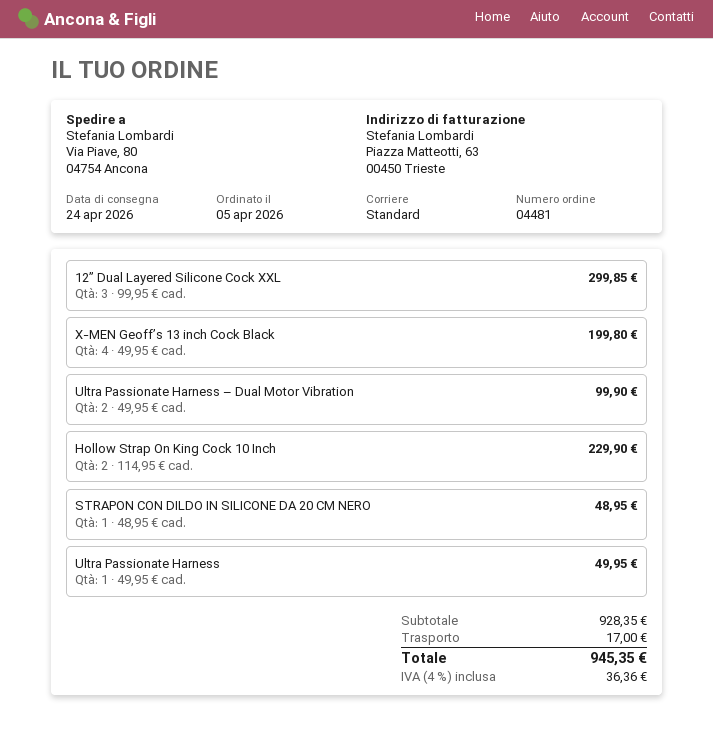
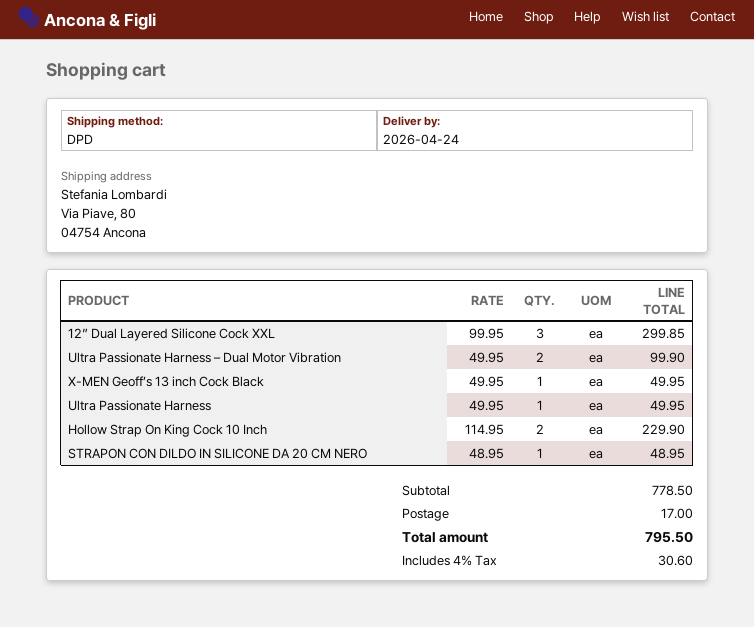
shipping method: standard -> DPD
X-MEN Geoff’s 13 inch Cock Black: 4 x 49.95 = 199.80 -> 1 x 49.95 = 49.95
subtotal: 928.35 -> 778.50
tax: 4% = 36.36 -> 4% = 30.60
total: 945.35 -> 795.50

